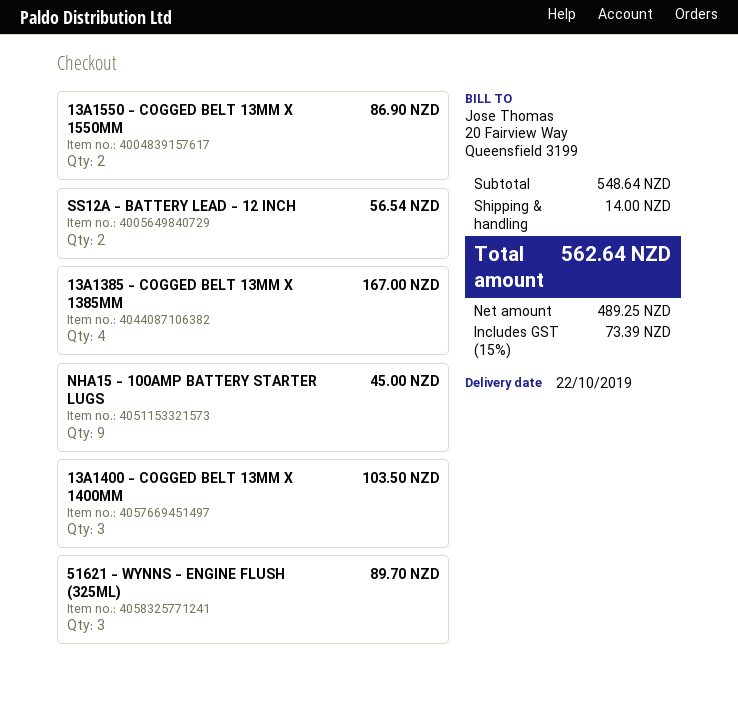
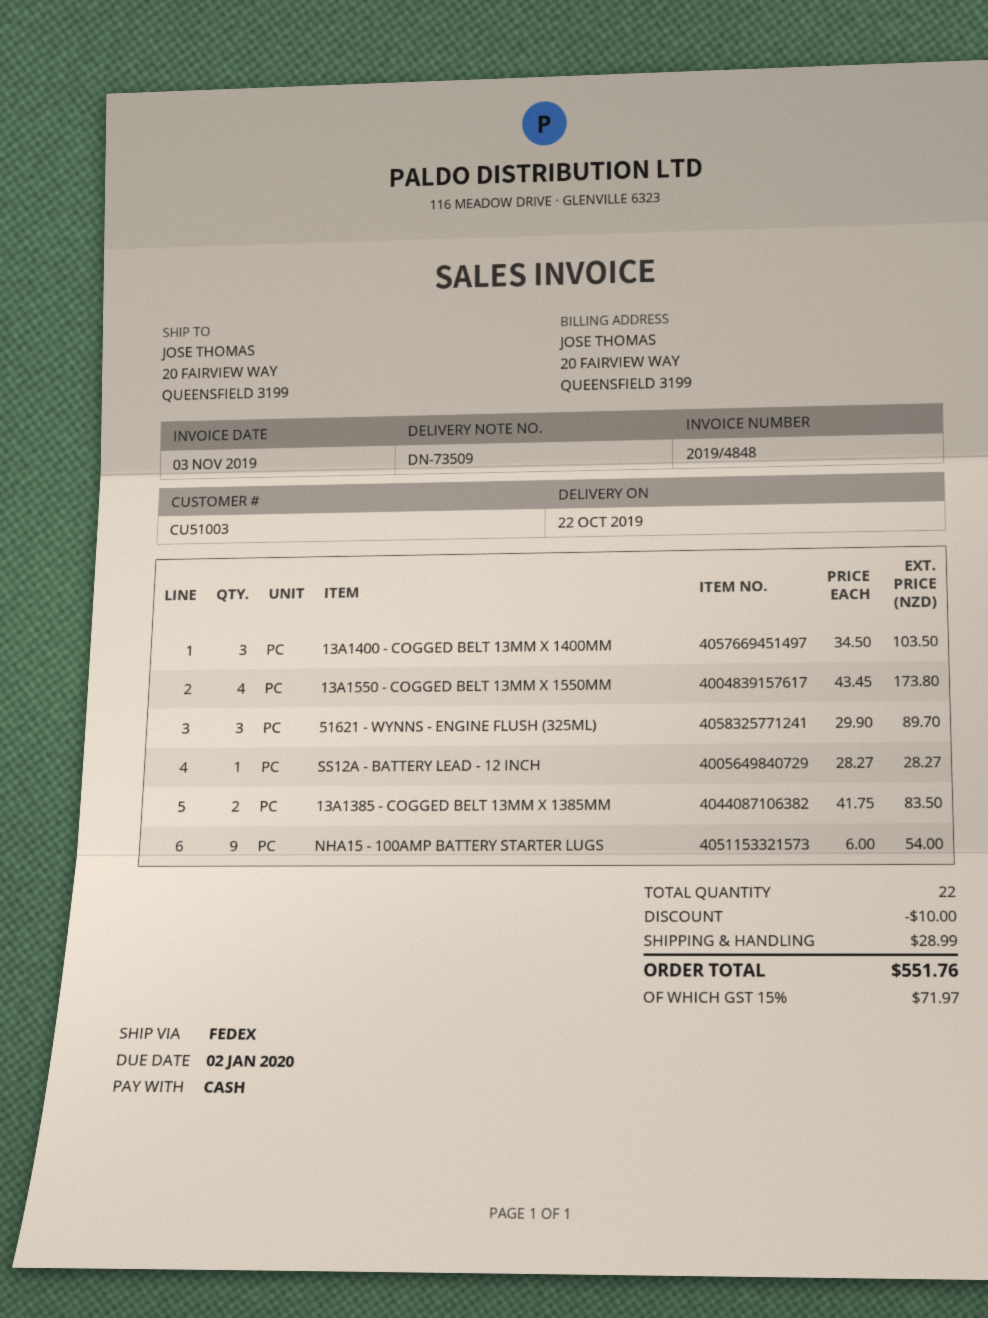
13A1550 - COGGED BELT 13MM X 1550MM: 2 for 86.90 -> 4 for 173.80
SS12A - BATTERY LEAD - 12 INCH: 2 for 56.54 -> 1 for 28.27
13A1385 - COGGED BELT 13MM X 1385MM: 4 for 167.00 -> 2 for 83.50
NHA15 - 100AMP BATTERY STARTER LUGS: 9 for 45.00 -> 9 for 54.00
discount: none -> 10.00
shipping: 14.00 -> 28.99
tax: 15% = 73.39 -> 15% = 71.97
total: 562.64 -> 551.76

